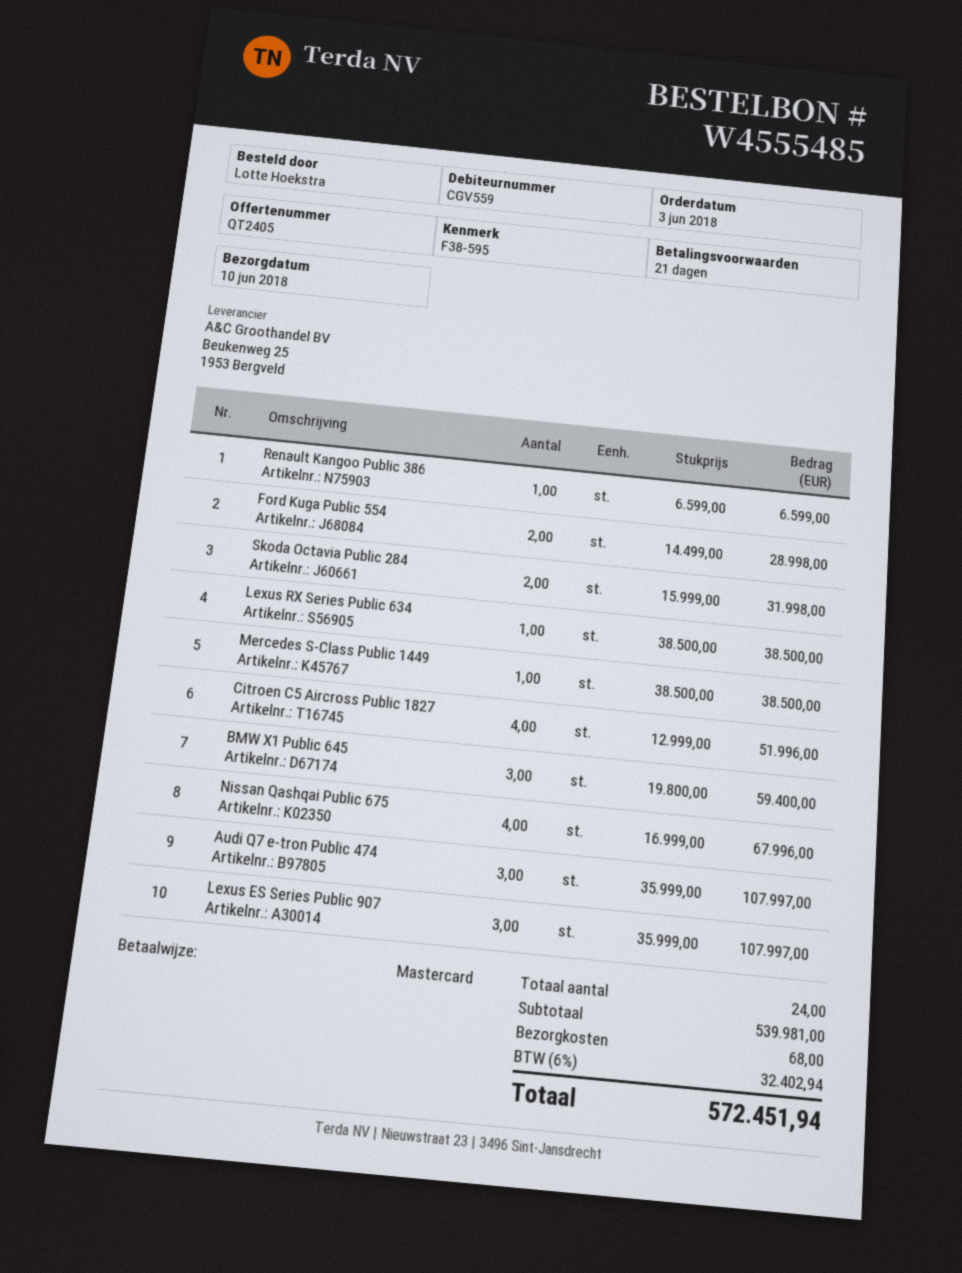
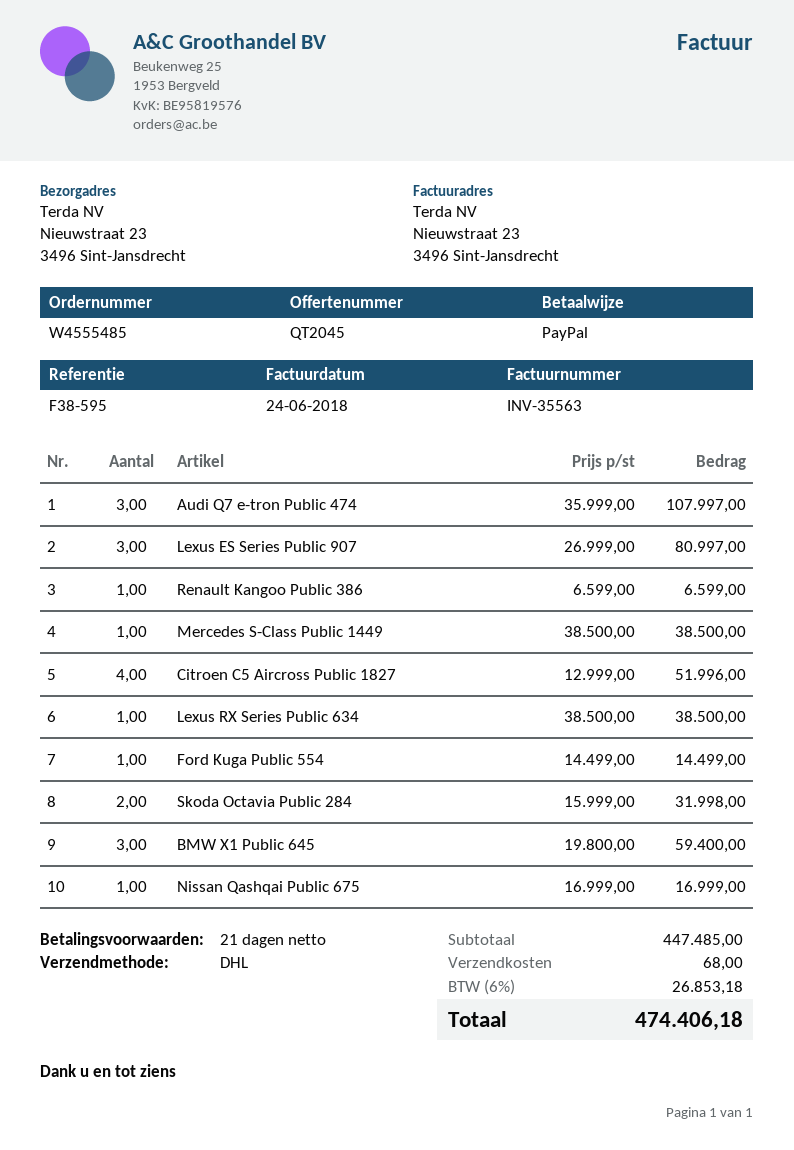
quote number: QT2405 -> QT2045
payment method: Mastercard -> PayPal
Ford Kuga Public 554: 2 x 14499.00 = 28998.00 -> 1 x 14499.00 = 14499.00
Nissan Qashqai Public 675: 4 x 16999.00 = 67996.00 -> 1 x 16999.00 = 16999.00
Lexus ES Series Public 907: 3 x 35999.00 = 107997.00 -> 3 x 26999.00 = 80997.00
subtotal: 539981.00 -> 447485.00
tax: 6% = 32402.94 -> 6% = 26853.18
total: 572451.94 -> 474406.18

